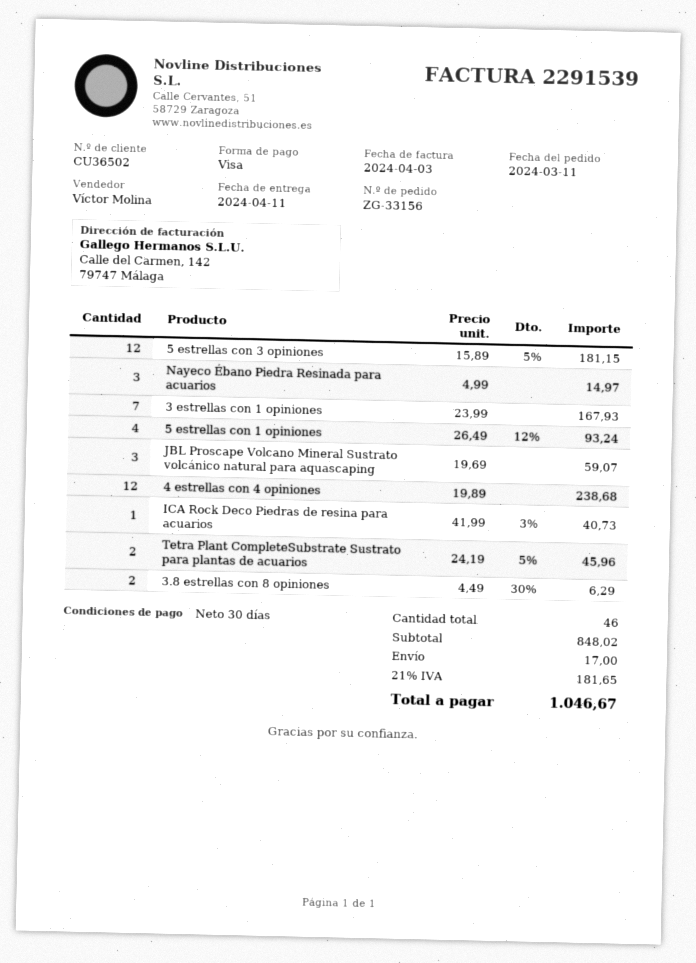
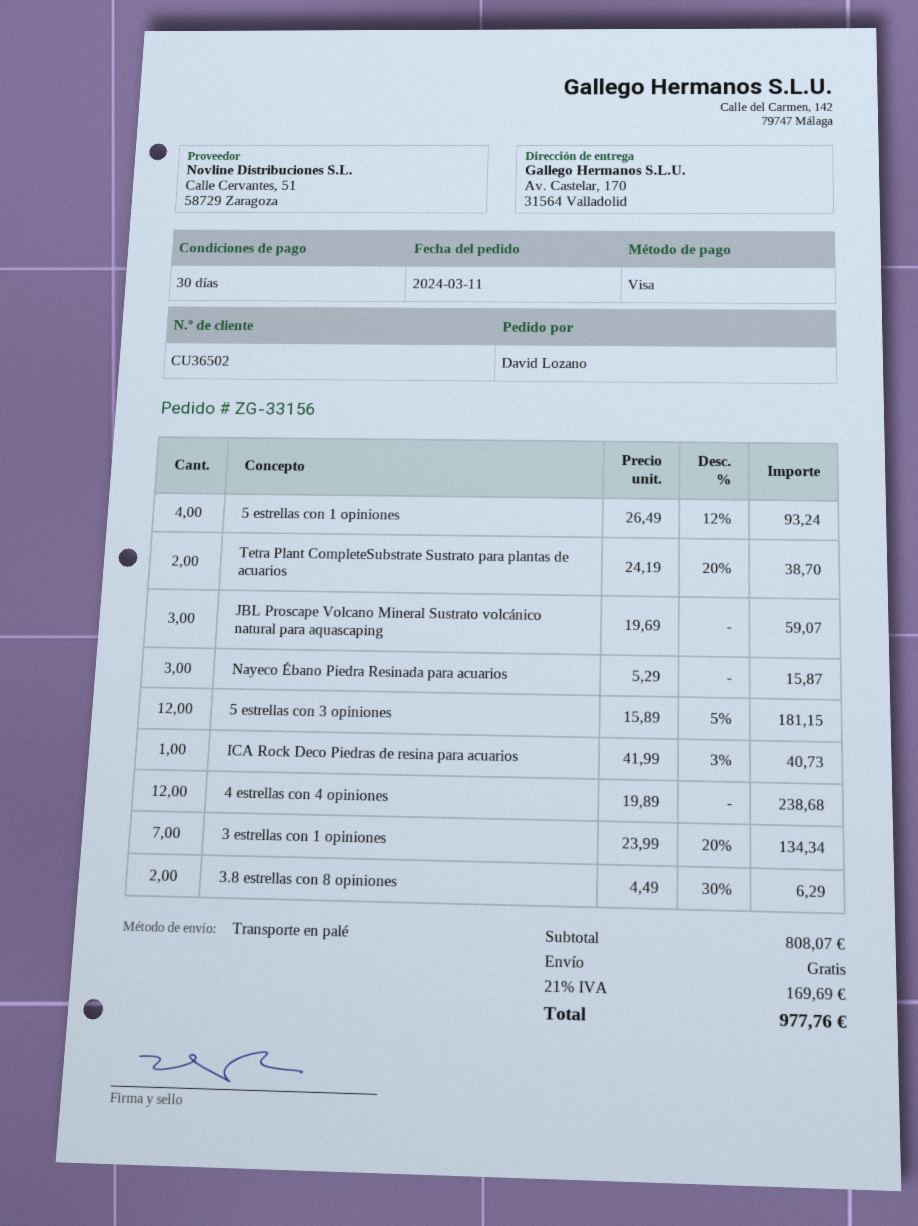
Nayeco Ébano Piedra Resinada para acuarios: 3 x 4.99 = 14.97 -> 3 x 5.29 = 15.87
3 estrellas con 1 opiniones: 7 x 23.99 = 167.93 -> 7 x 23.99 - 20% = 134.34
Tetra Plant CompleteSubstrate Sustrato para plantas de acuarios: 2 x 24.19 - 5% = 45.96 -> 2 x 24.19 - 20% = 38.70
subtotal: 848.02 -> 808.07
shipping: 17.00 -> 0.00
tax: 21% = 181.65 -> 21% = 169.69
total: 1046.67 -> 977.76

